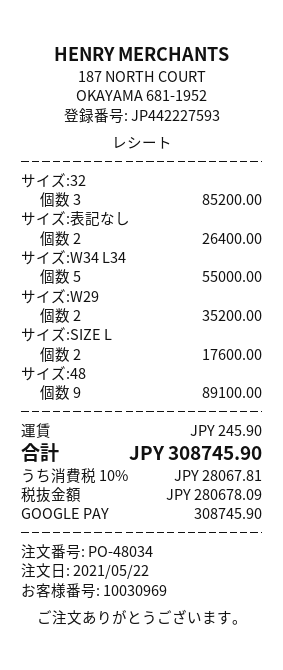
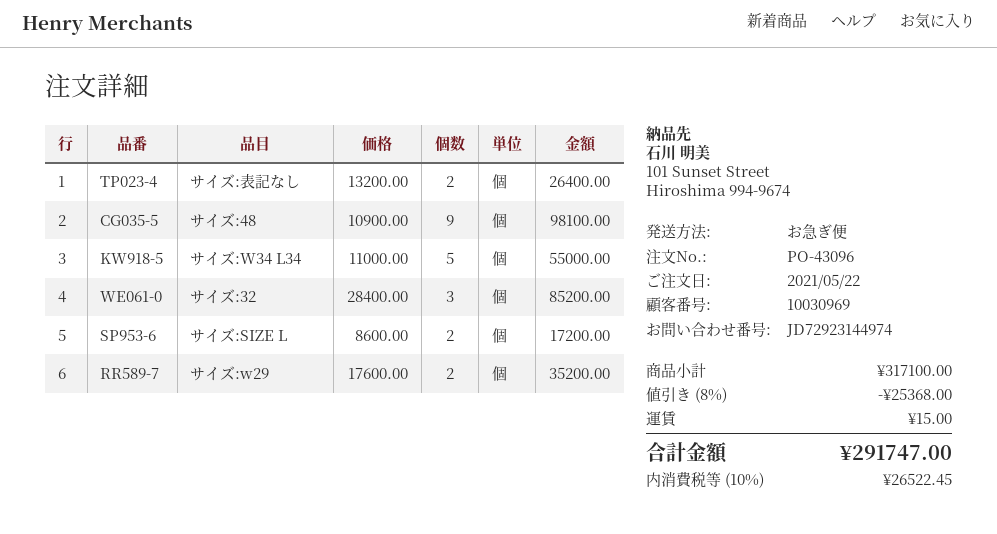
order number: PO-48034 -> PO-43096
サイズ:SIZE L: 2 for 17600.00 -> 2 for 17200.00
サイズ:48: 9 for 89100.00 -> 9 for 98100.00
discount: none -> 8% = 25368.00
shipping: 245.90 -> 15.00
tax: 10% = 28067.81 -> 10% = 26522.45
total: 308745.90 -> 291747.00

